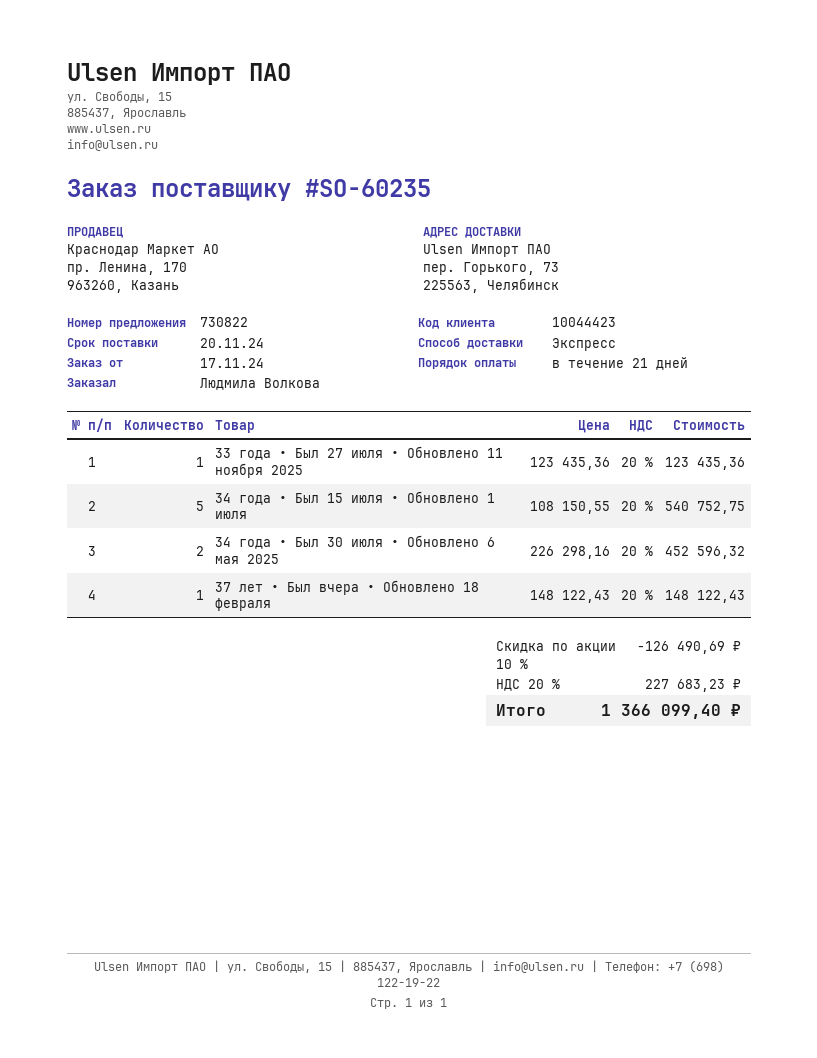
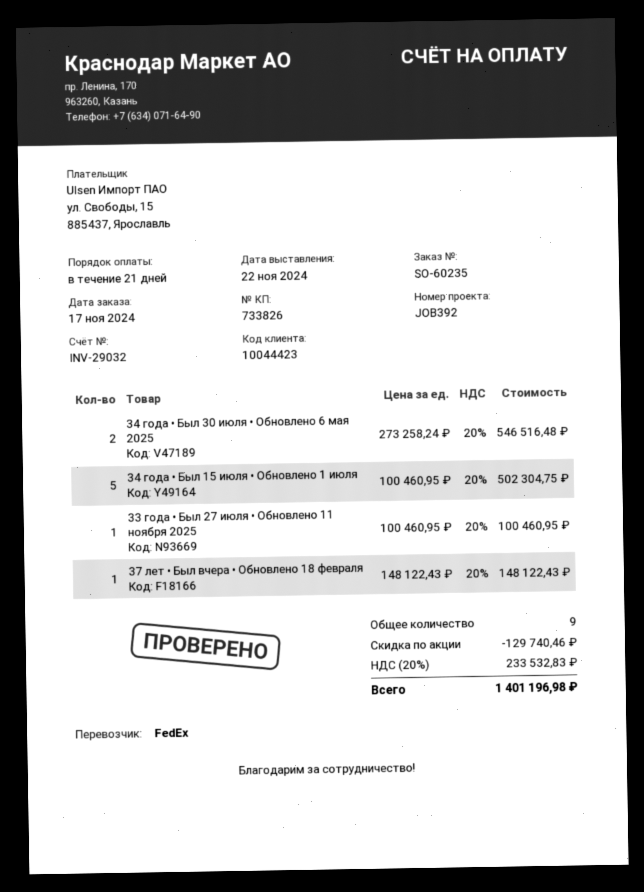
quote number: 730822 -> 733826
shipping method: express -> FedEx
33 года • Был 27 июля • Обновлено 11 ноября 2025: 1 x 123435.36 = 123435.36 -> 1 x 100460.95 = 100460.95
34 года • Был 15 июля • Обновлено 1 июля: 5 x 108150.55 = 540752.75 -> 5 x 100460.95 = 502304.75
34 года • Был 30 июля • Обновлено 6 мая 2025: 2 x 226298.16 = 452596.32 -> 2 x 273258.24 = 546516.48
discount: 126490.69 -> 129740.46
tax: 20% = 227683.23 -> 20% = 233532.83
total: 1366099.40 -> 1401196.98

